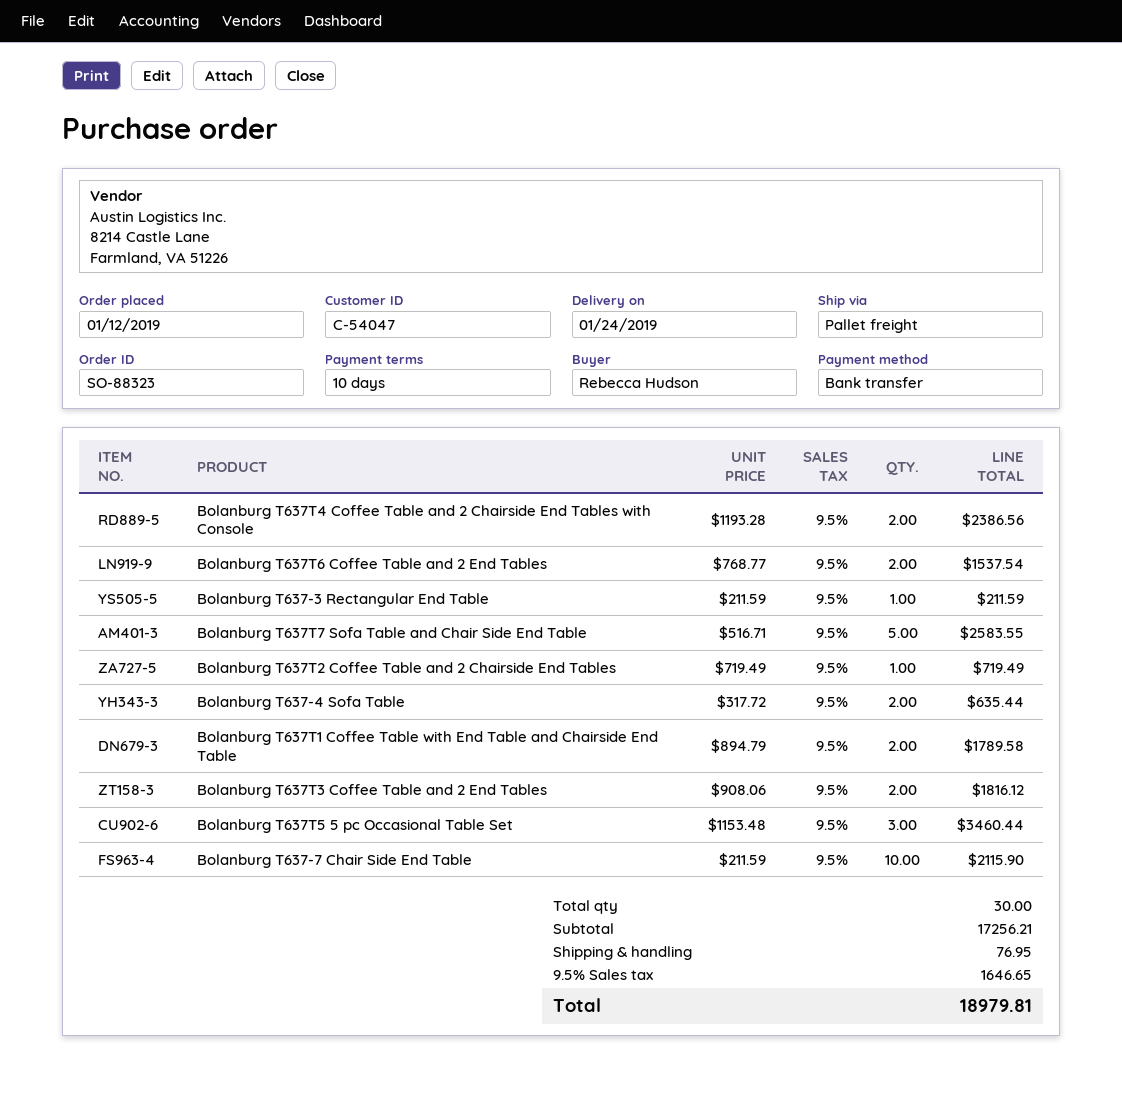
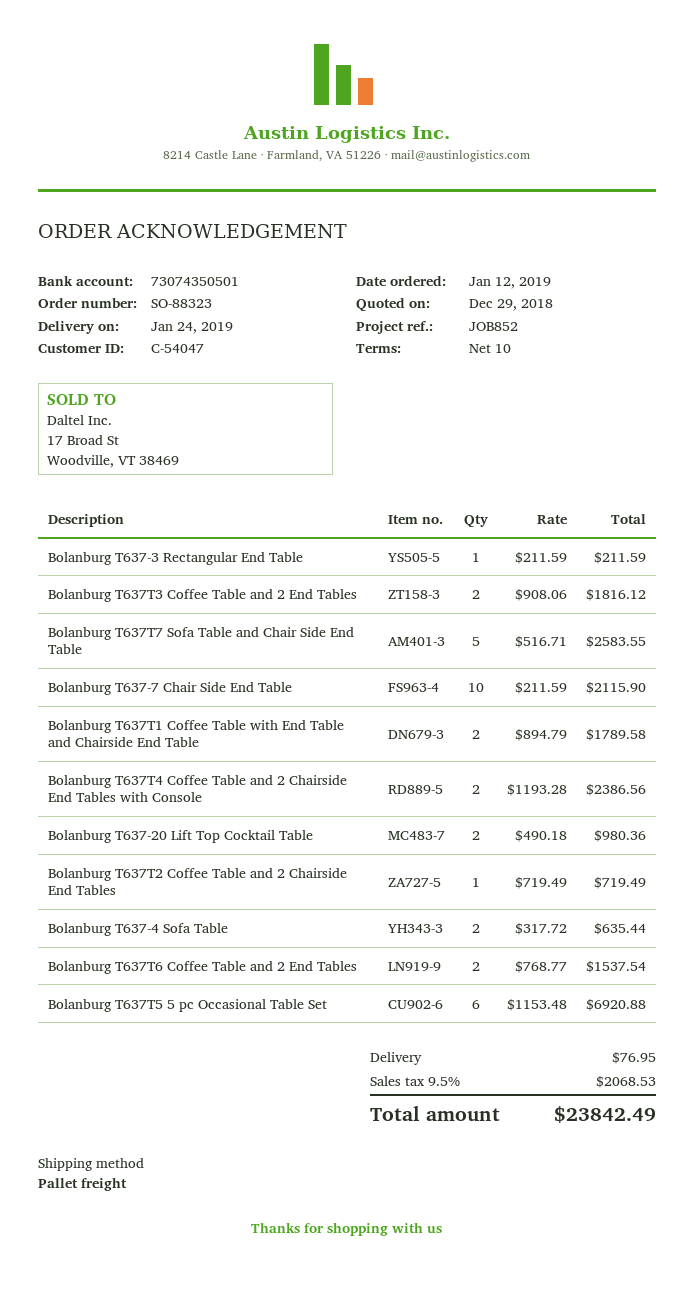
Bolanburg T637T5 5 pc Occasional Table Set: 3 x 1153.48 = 3460.44 -> 6 x 1153.48 = 6920.88
Bolanburg T637-20 Lift Top Cocktail Table: none -> 2 x 490.18 = 980.36
tax: 9.5% = 1646.65 -> 9.5% = 2068.53
total: 18979.81 -> 23842.49

